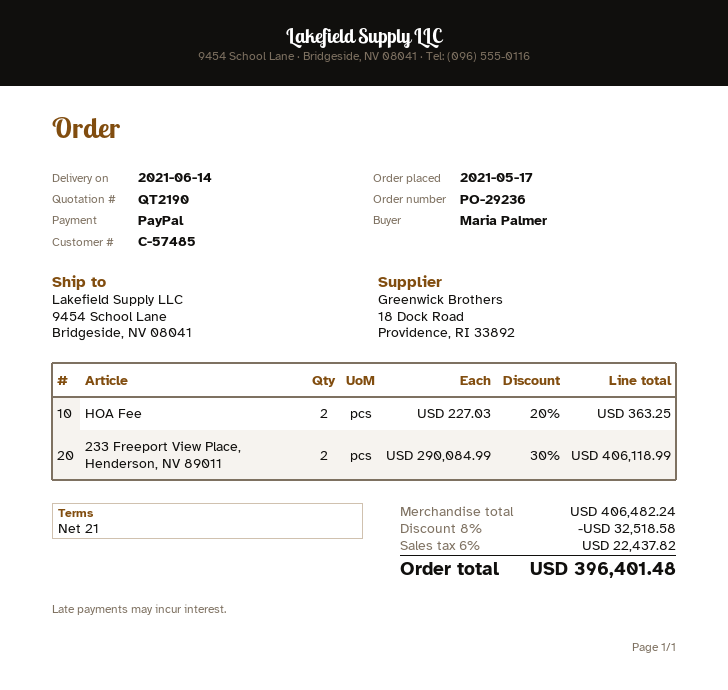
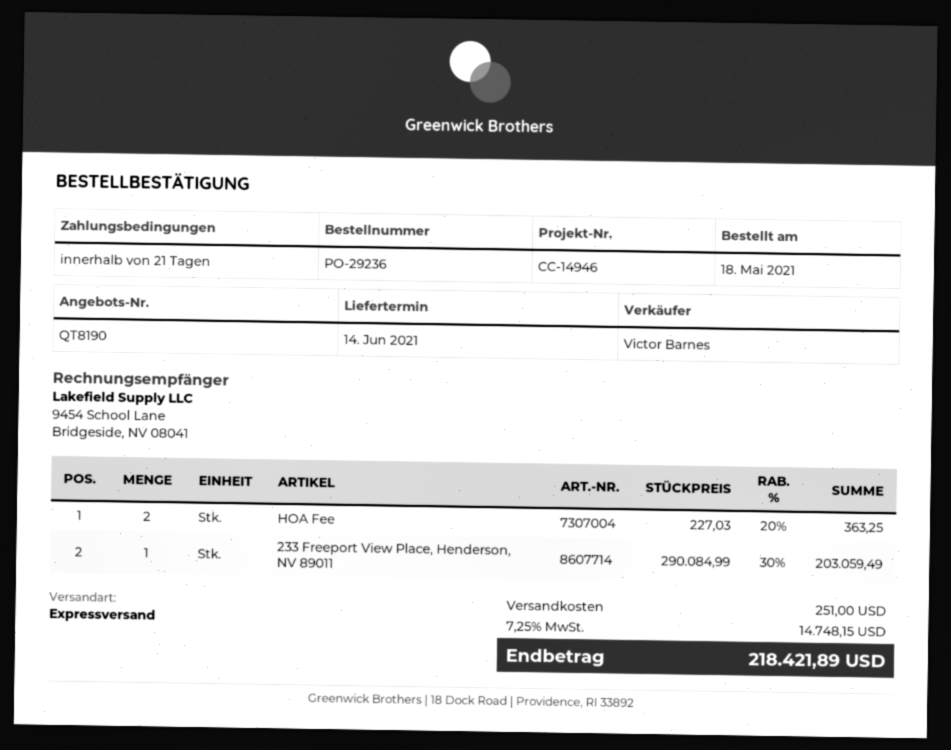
quote number: QT2190 -> QT8190
order date: 2021-05-17 -> 2021-05-18
233 Freeport View Place, Henderson, NV 89011: 2 x 290084.99 - 30% = 406118.99 -> 1 x 290084.99 - 30% = 203059.49
discount: 8% = 32518.58 -> none
shipping: none -> 251.00
tax: 6% = 22437.82 -> 7.25% = 14748.15
total: 396401.48 -> 218421.89

